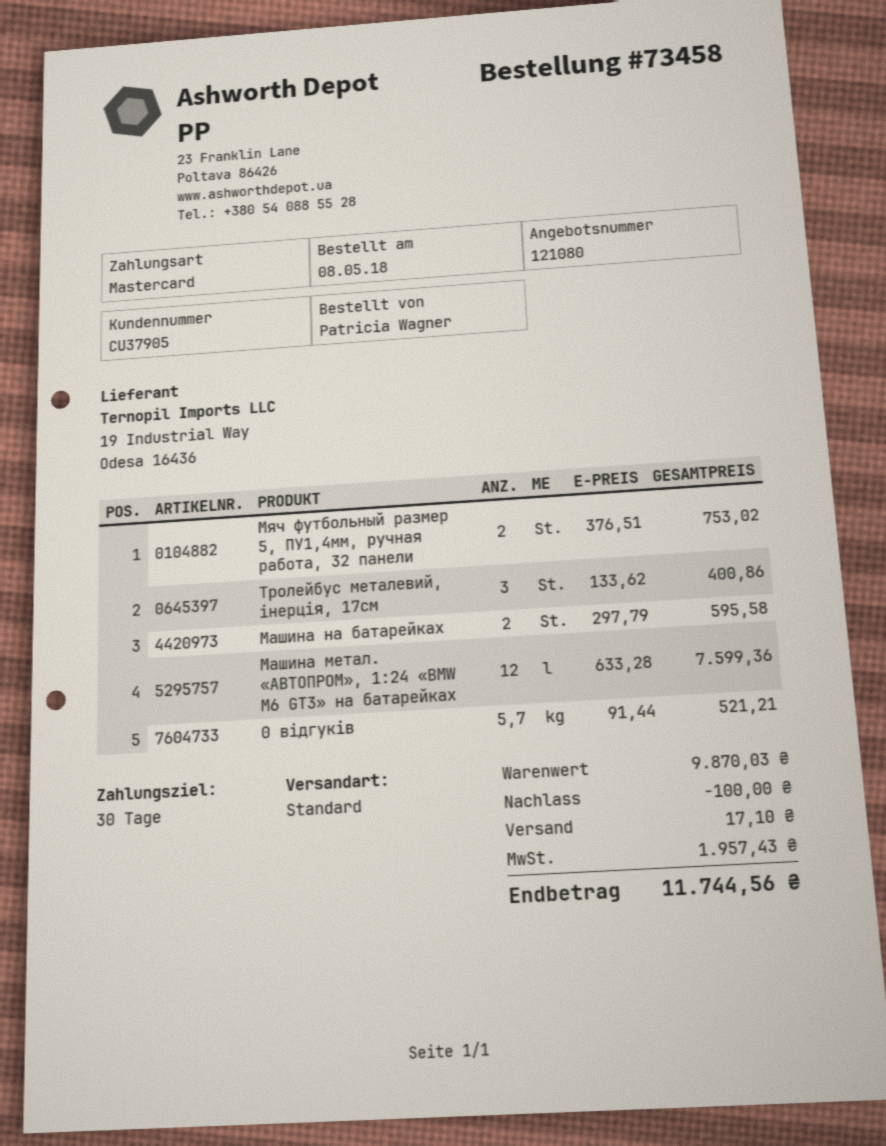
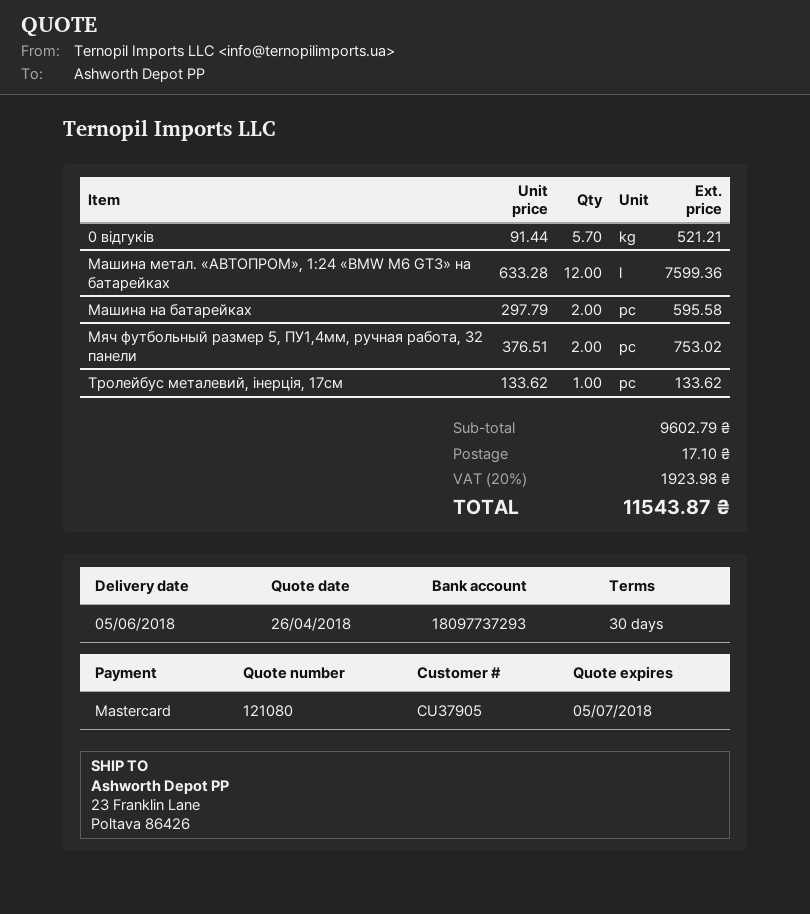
Тролейбус металевий, інерція, 17см: 3 x 133.62 = 400.86 -> 1 x 133.62 = 133.62
subtotal: 9870.03 -> 9602.79
discount: 100.00 -> none
tax: 1957.43 -> 1923.98
total: 11744.56 -> 11543.87

